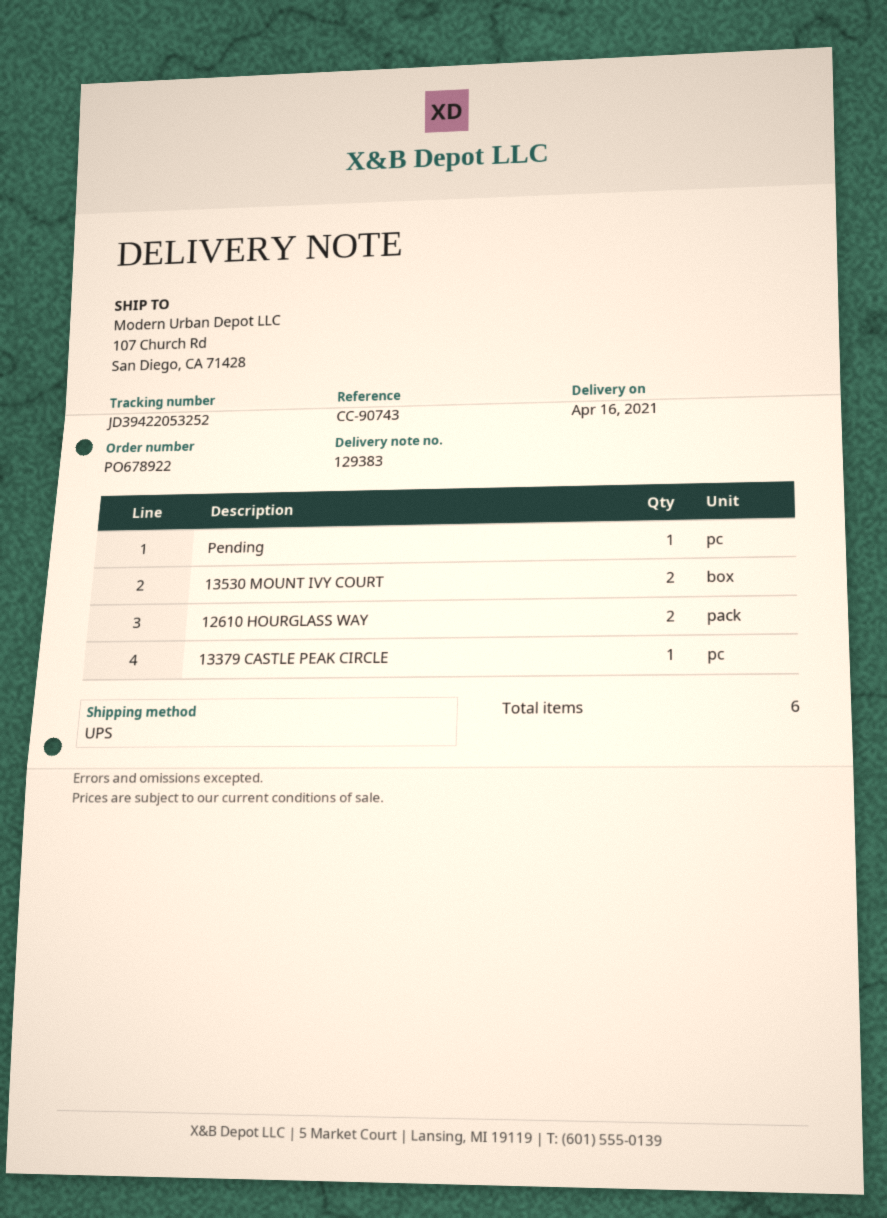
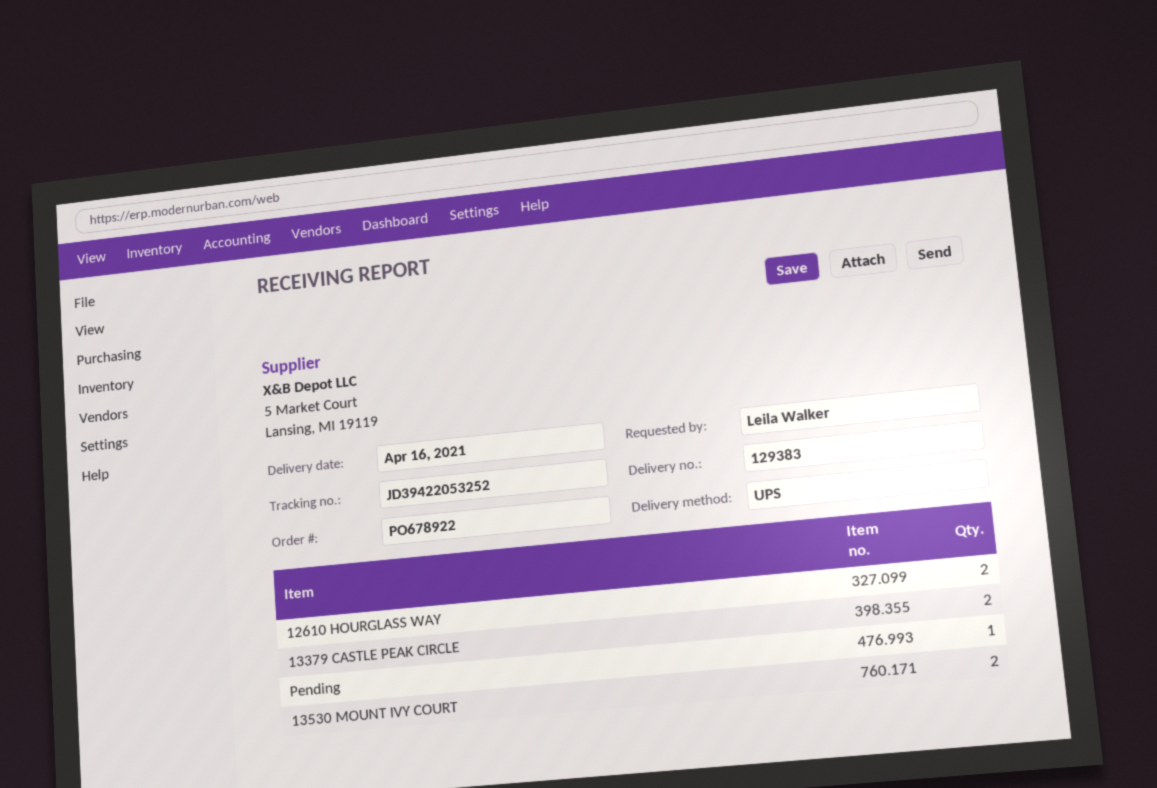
13379 CASTLE PEAK CIRCLE: 1 -> 2

